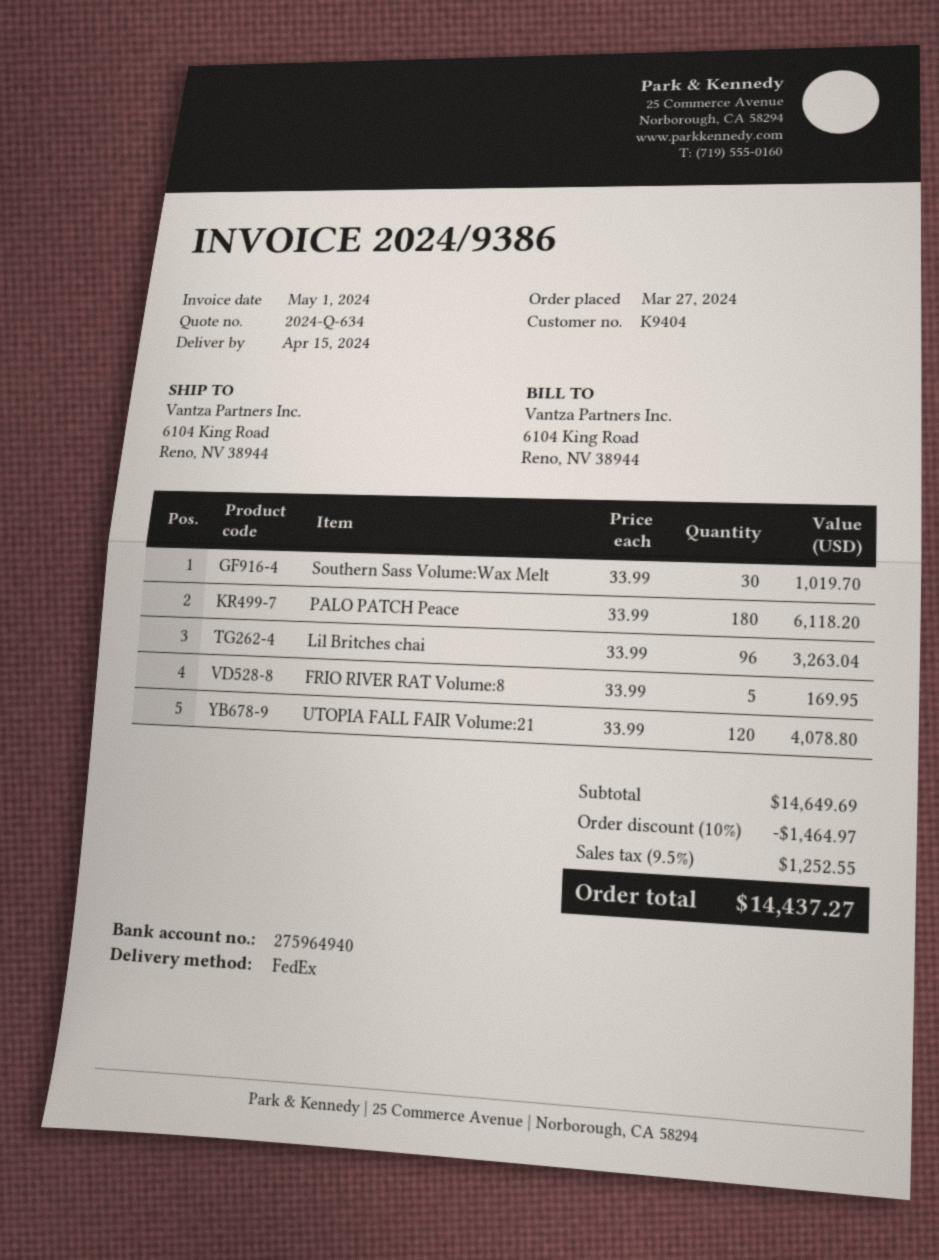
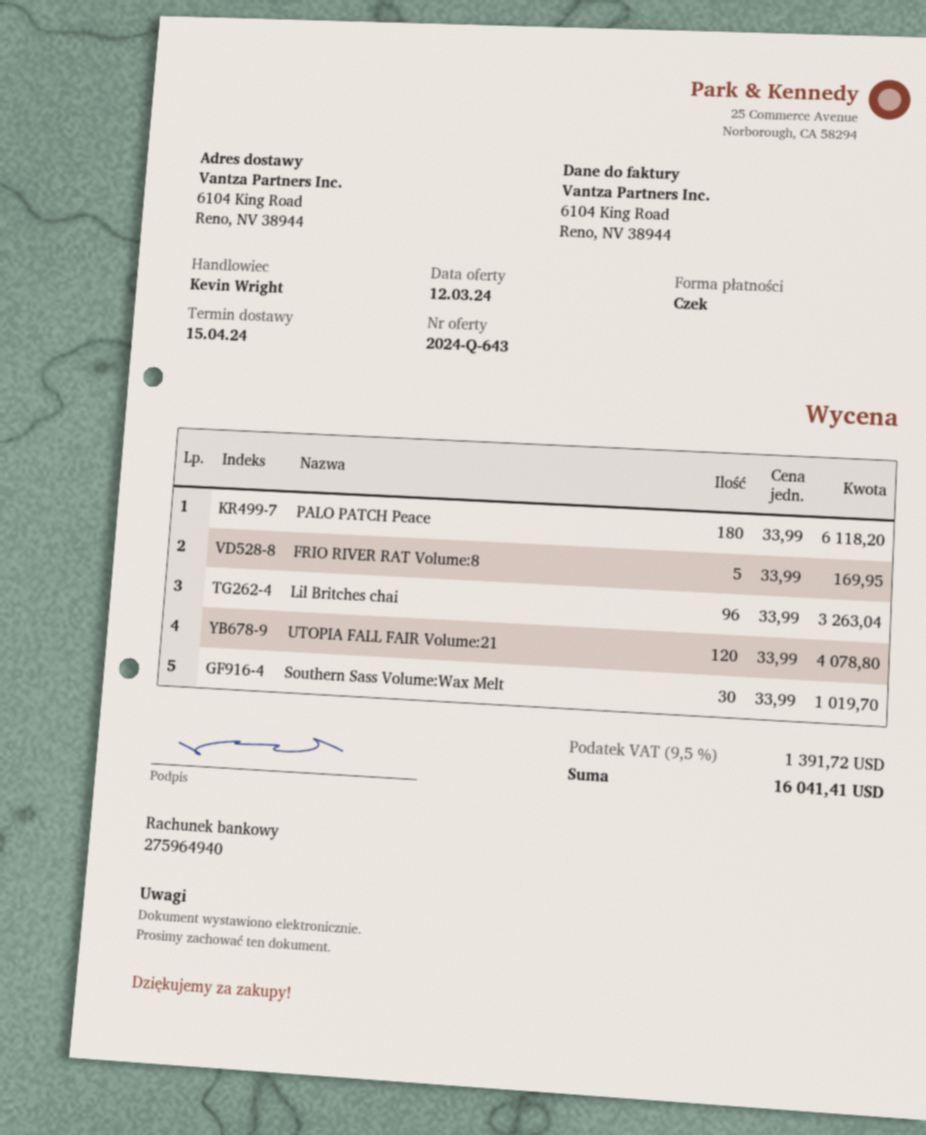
quote number: 2024-Q-634 -> 2024-Q-643
discount: 10% = 1464.97 -> none
tax: 9.5% = 1252.55 -> 9.5% = 1391.72
total: 14437.27 -> 16041.41

